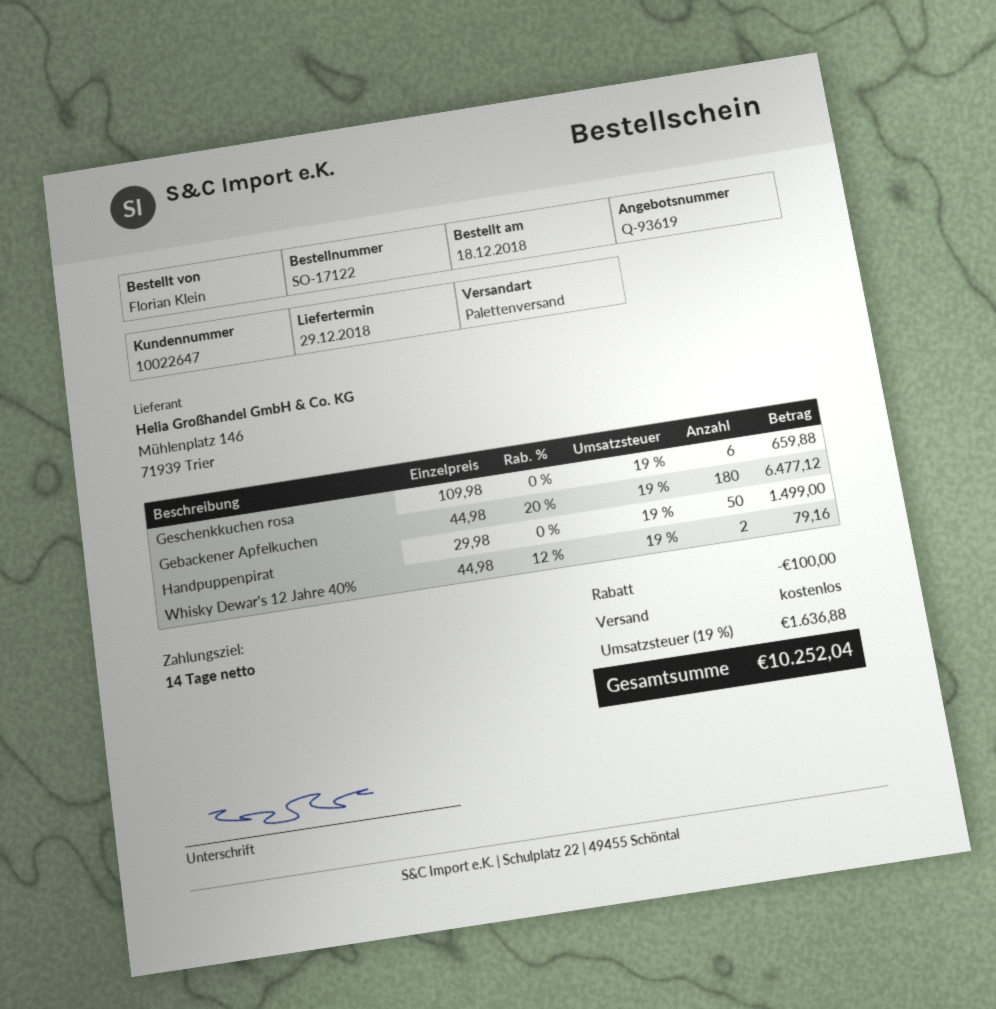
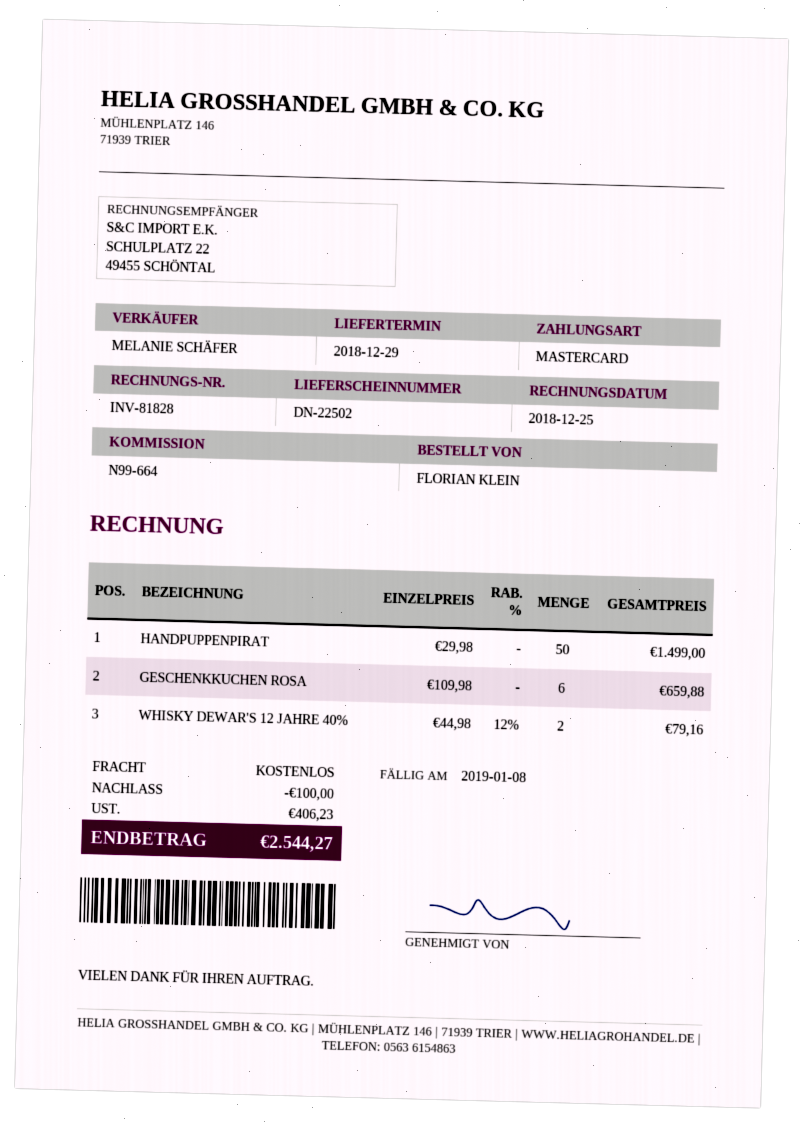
Gebackener Apfelkuchen: 180 x 44.98 - 20% = 6477.12 -> none
tax: 1636.88 -> 406.23
total: 10252.04 -> 2544.27

